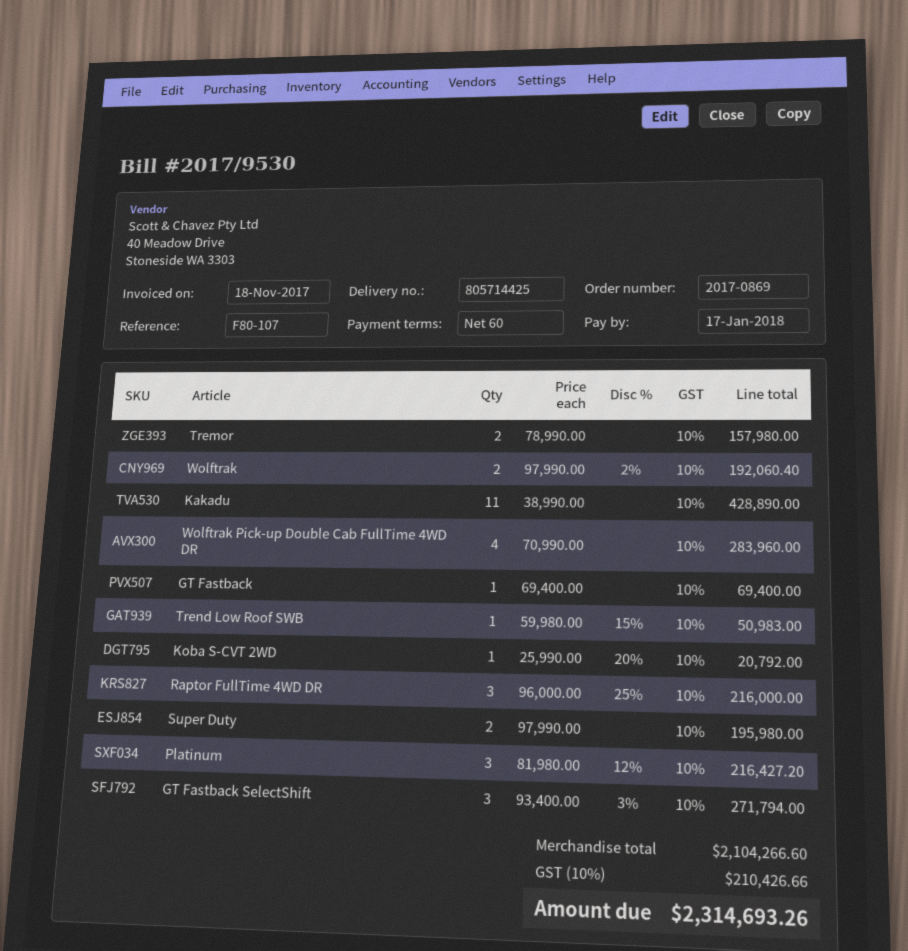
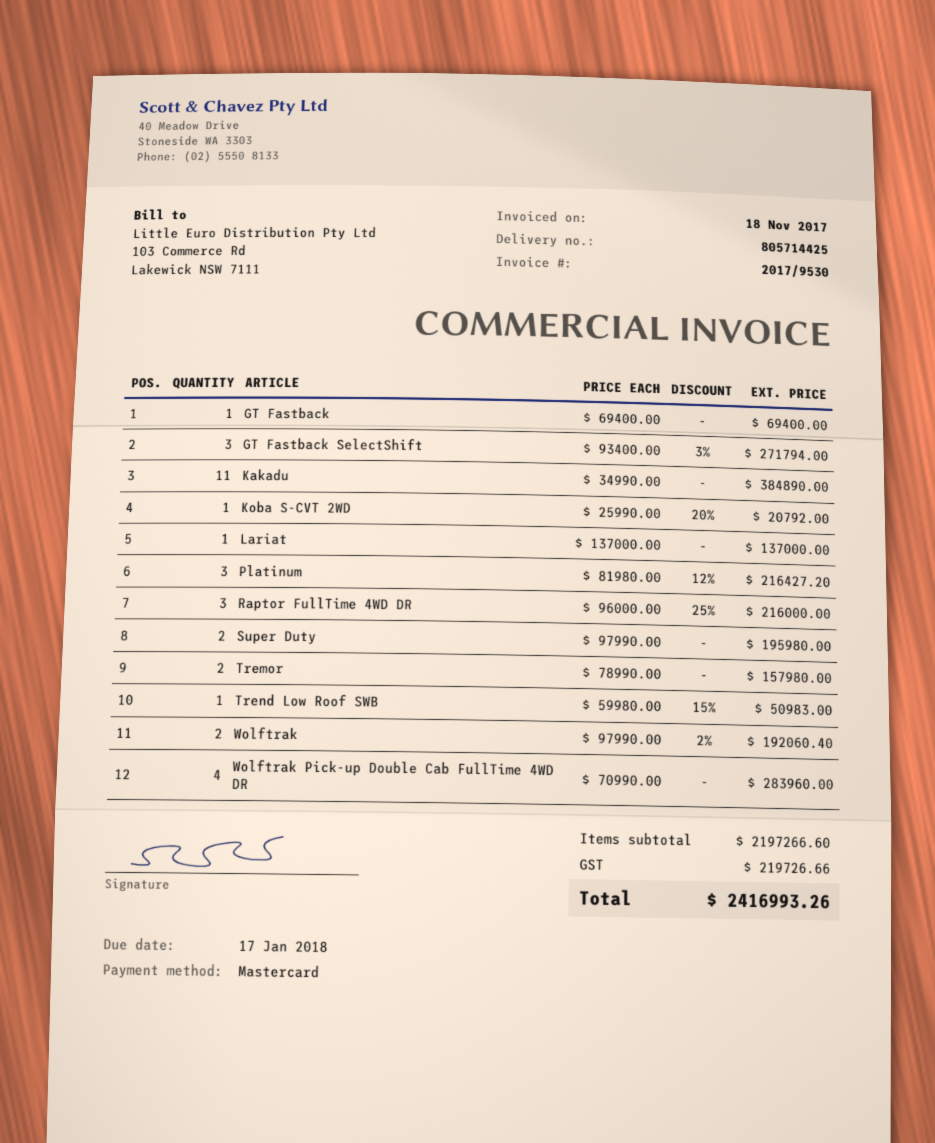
Kakadu: 11 x 38990.00 = 428890.00 -> 11 x 34990.00 = 384890.00
Lariat: none -> 1 x 137000.00 = 137000.00
subtotal: 2104266.60 -> 2197266.60
tax: 210426.66 -> 219726.66
total: 2314693.26 -> 2416993.26

